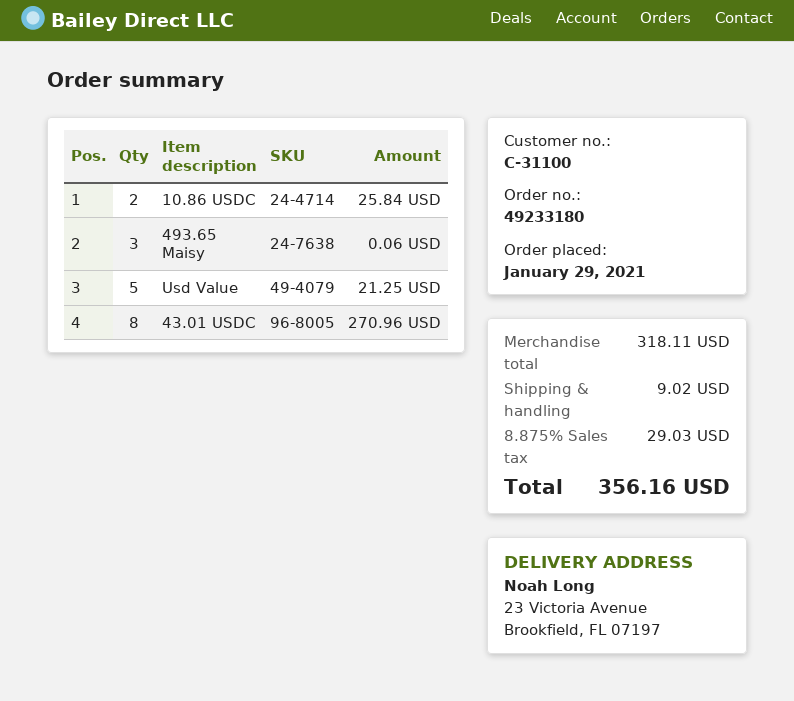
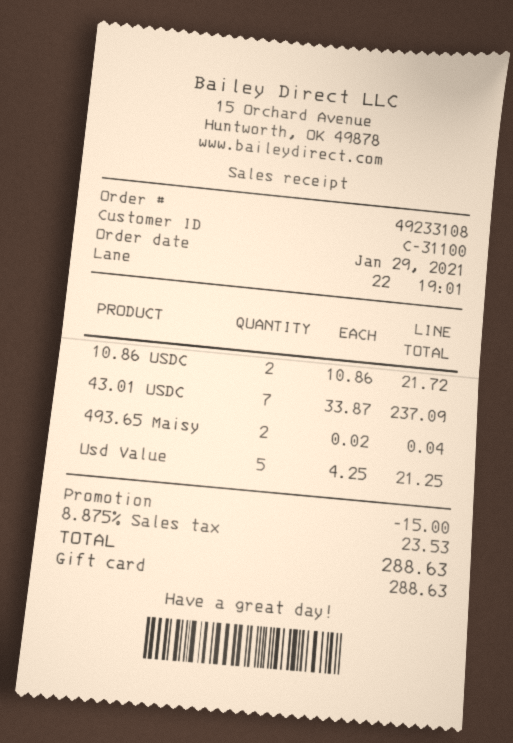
order number: 49233180 -> 49233108
10.86 USDC: 2 for 25.84 -> 2 for 21.72
493.65 Maisy: 3 for 0.06 -> 2 for 0.04
43.01 USDC: 8 for 270.96 -> 7 for 237.09
discount: none -> 15.00
shipping: 9.02 -> none
tax: 8.875% = 29.03 -> 8.875% = 23.53
total: 356.16 -> 288.63

